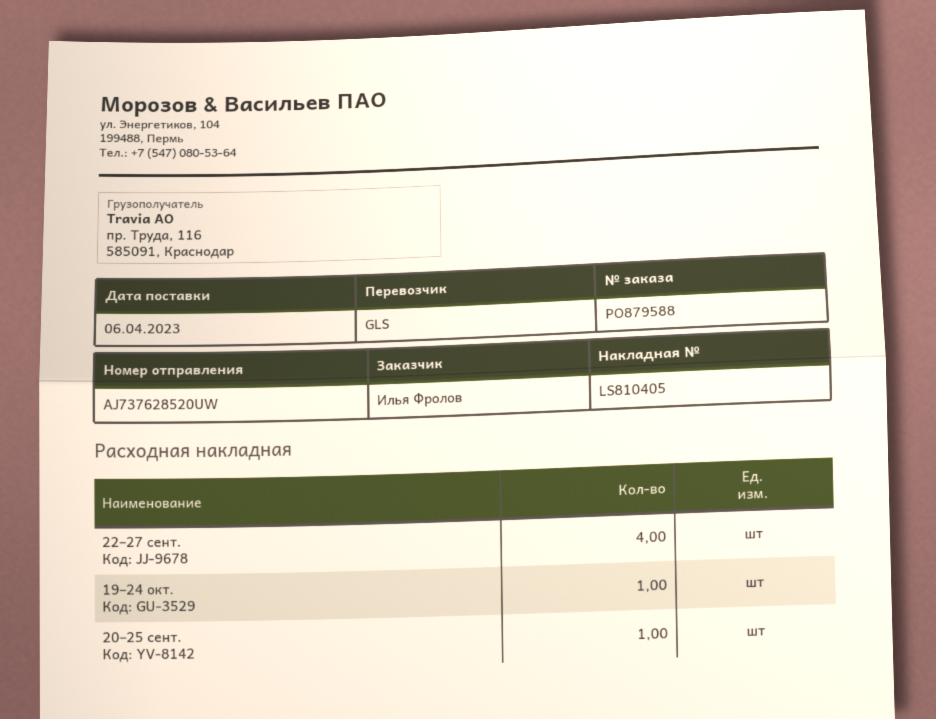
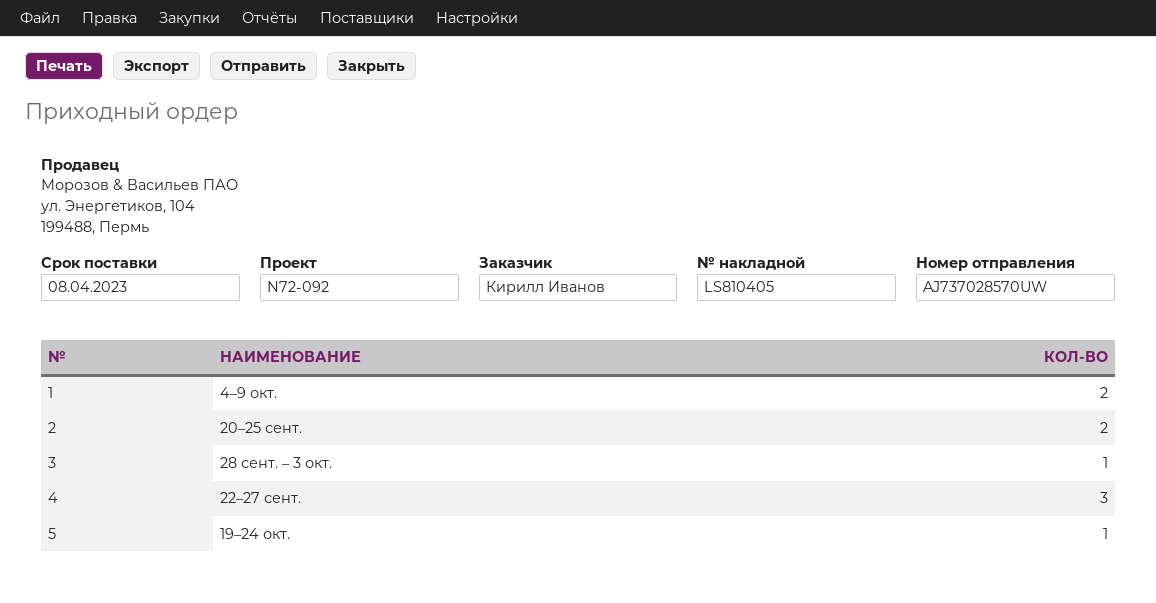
delivery date: 2023-04-06 -> 2023-04-08
ordered by: Илья Фролов -> Кирилл Иванов
tracking number: AJ737628520UW -> AJ737028570UW
22–27 сент.: 4 -> 3
20–25 сент.: 1 -> 2
4–9 окт.: none -> 2
28 сент. – 3 окт.: none -> 1

